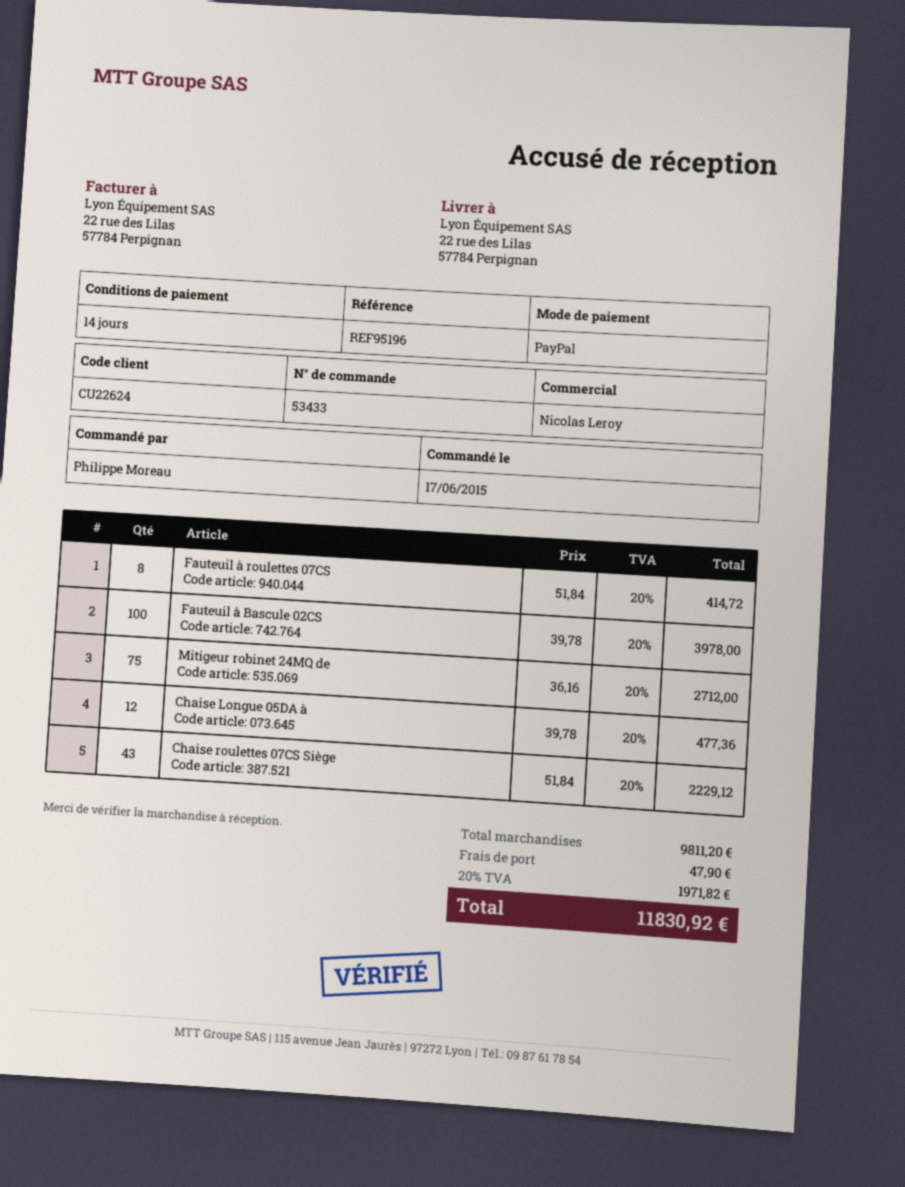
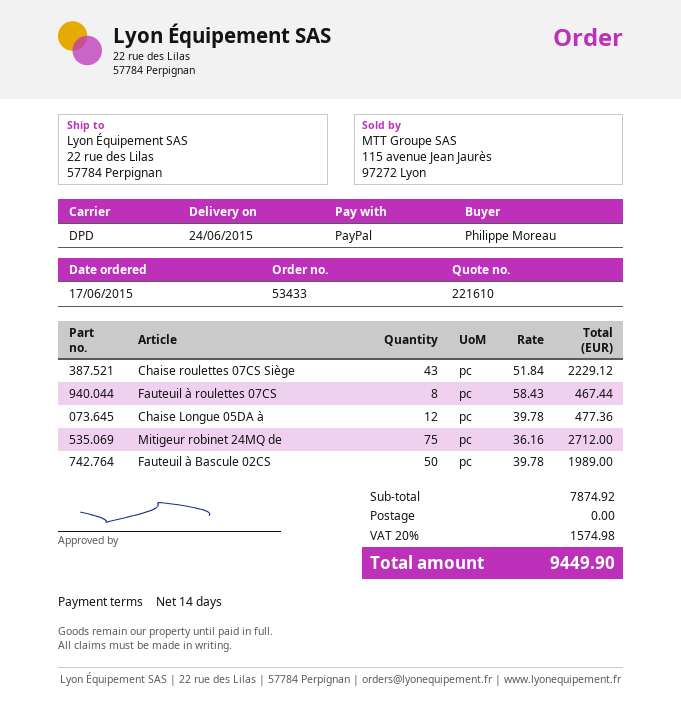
Fauteuil à roulettes 07CS: 8 x 51.84 = 414.72 -> 8 x 58.43 = 467.44
Fauteuil à Bascule 02CS: 100 x 39.78 = 3978.00 -> 50 x 39.78 = 1989.00
subtotal: 9811.20 -> 7874.92
shipping: 47.90 -> 0.00
tax: 20% = 1971.82 -> 20% = 1574.98
total: 11830.92 -> 9449.90

